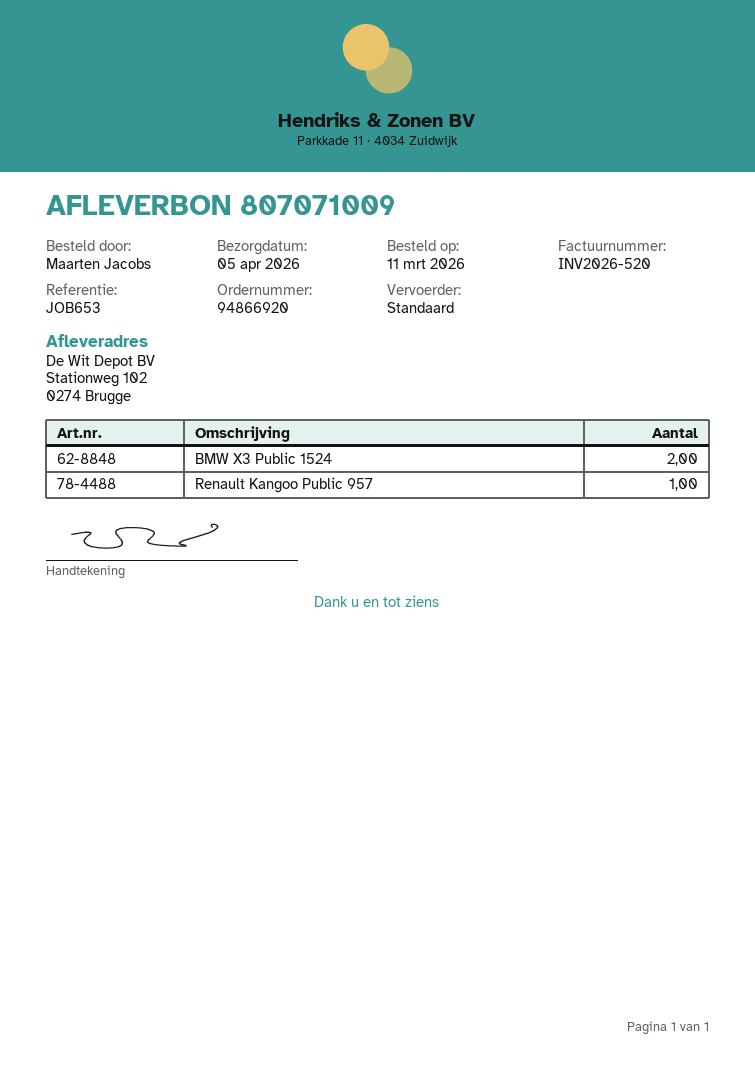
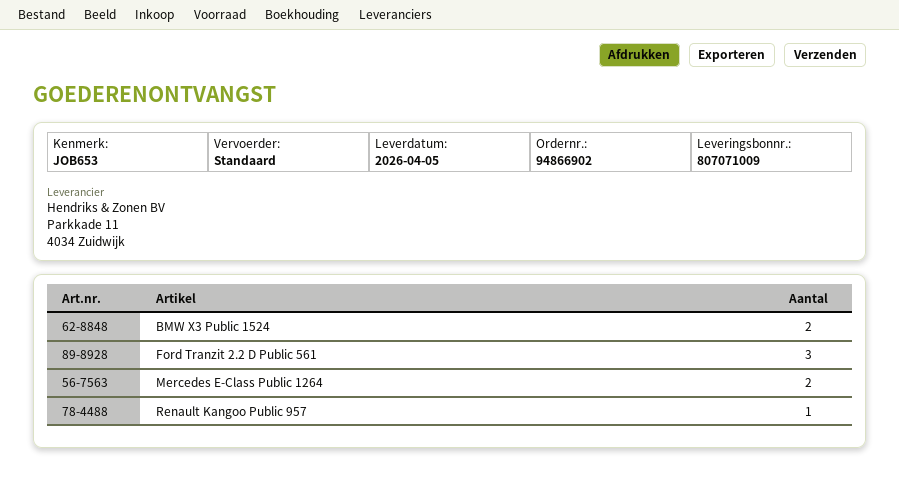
order number: 94866920 -> 94866902
Ford Tranzit 2.2 D Public 561: none -> 3
Mercedes E-Class Public 1264: none -> 2

